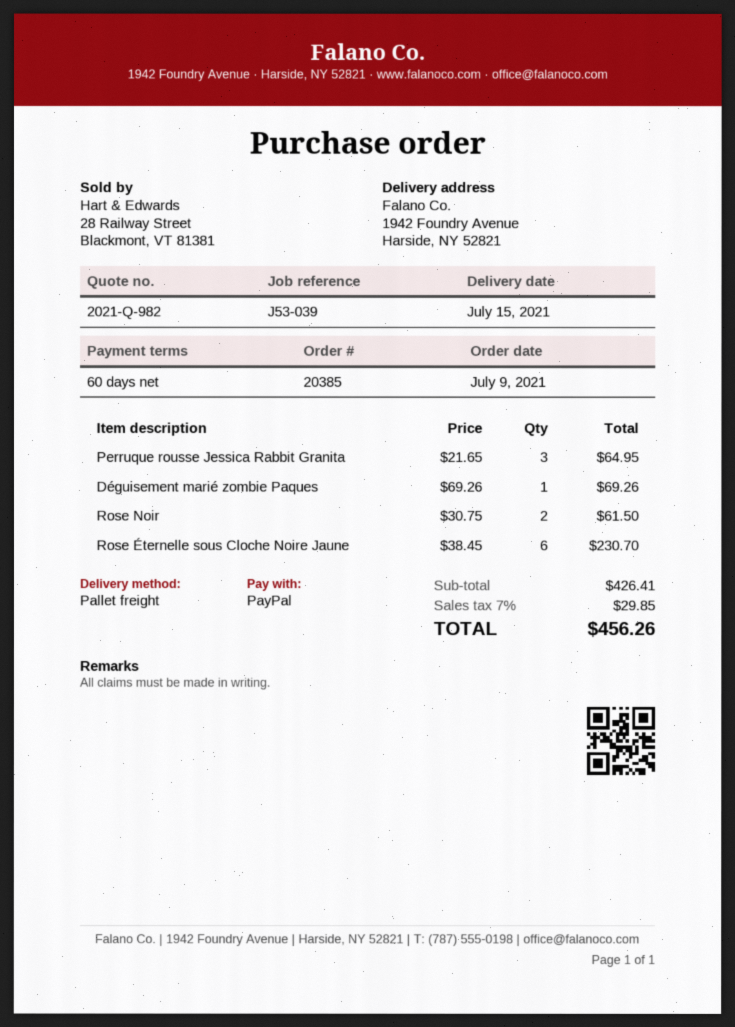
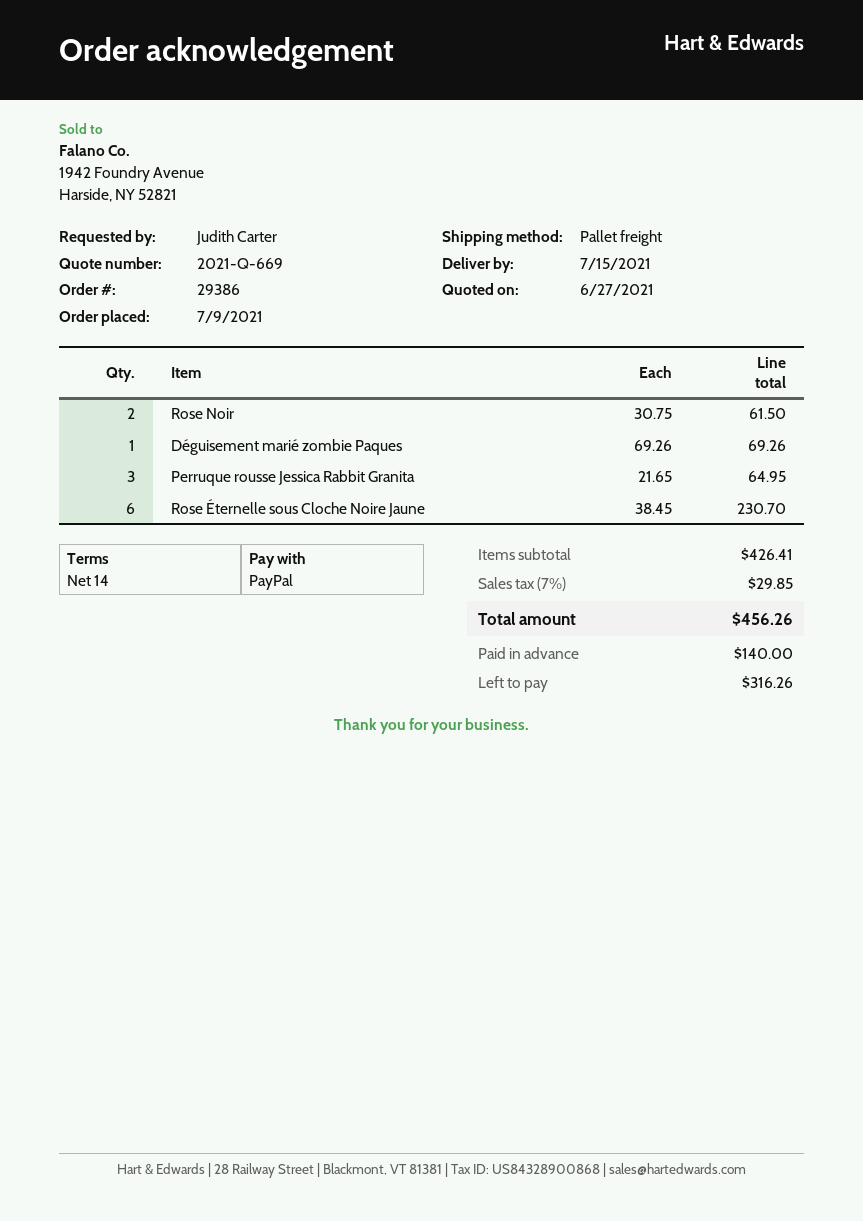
quote number: 2021-Q-982 -> 2021-Q-669
order number: 20385 -> 29386
payment terms: 60 days -> 14 days

